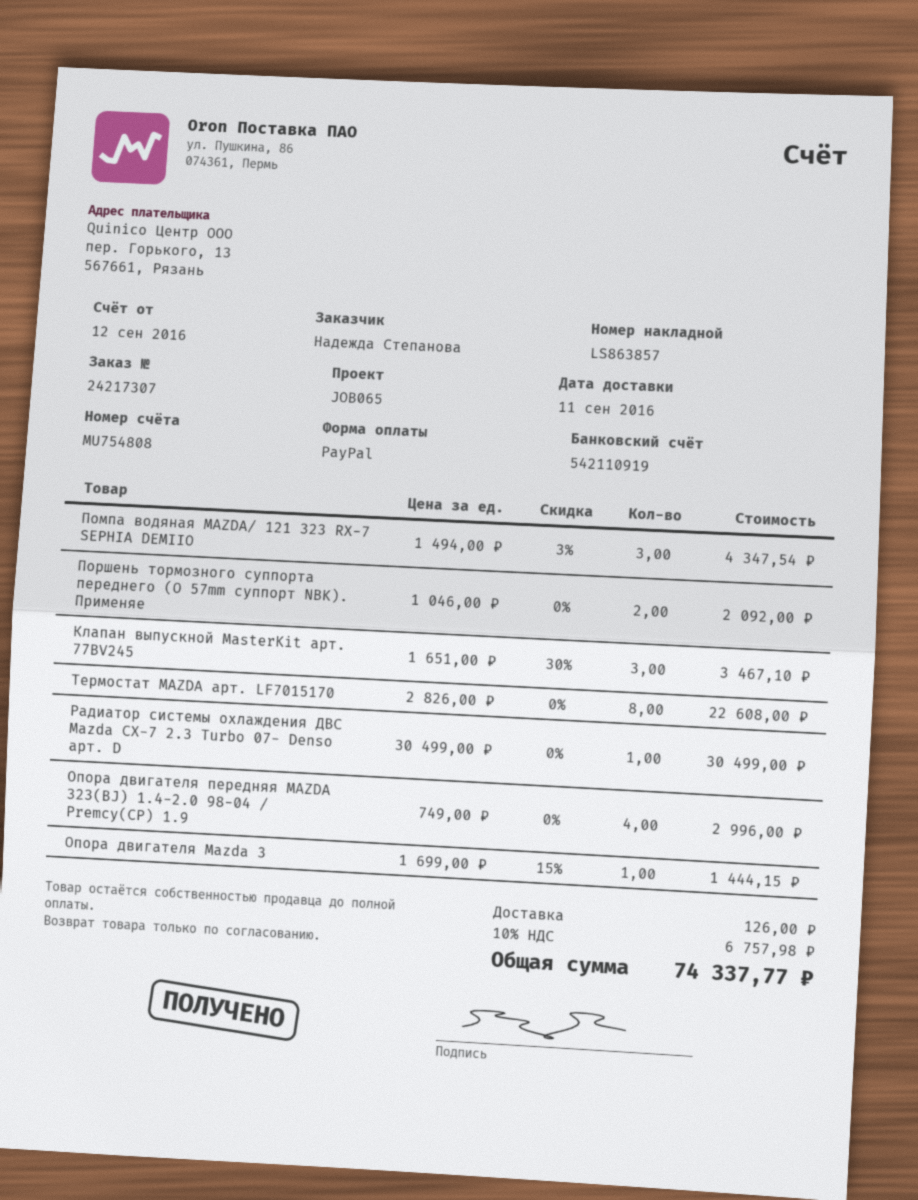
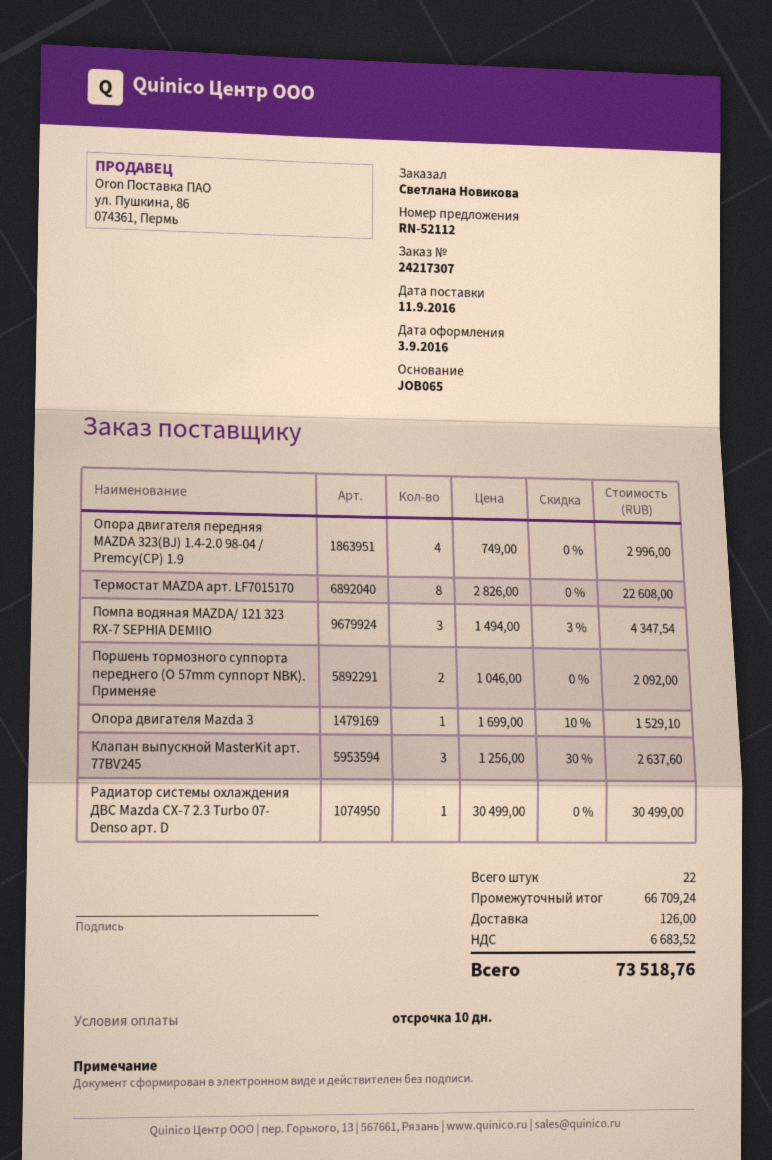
ordered by: Надежда Степанова -> Светлана Новикова
Клапан выпускной MasterKit арт. 77BV245: 3 x 1651.00 - 30% = 3467.10 -> 3 x 1256.00 - 30% = 2637.60
Опора двигателя Mazda 3: 1 x 1699.00 - 15% = 1444.15 -> 1 x 1699.00 - 10% = 1529.10
tax: 6757.98 -> 6683.52
total: 74337.77 -> 73518.76

